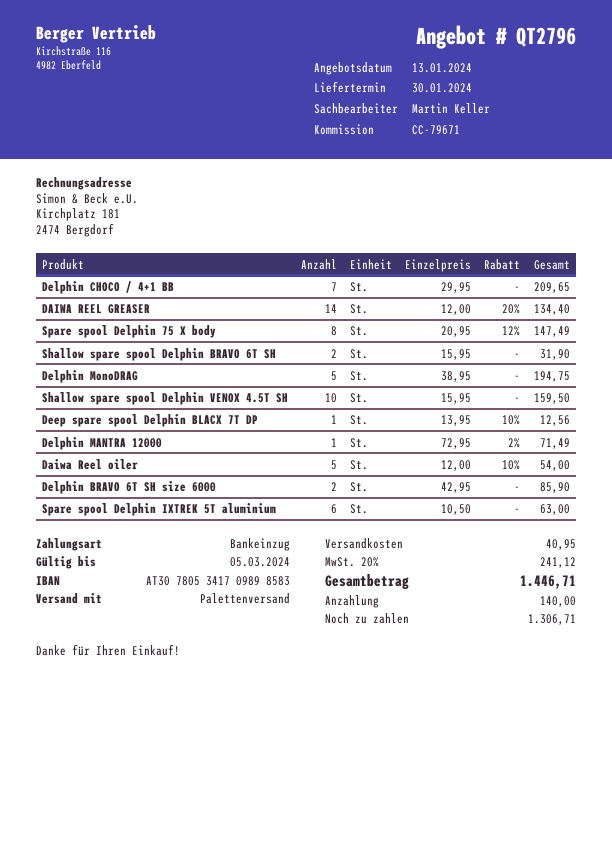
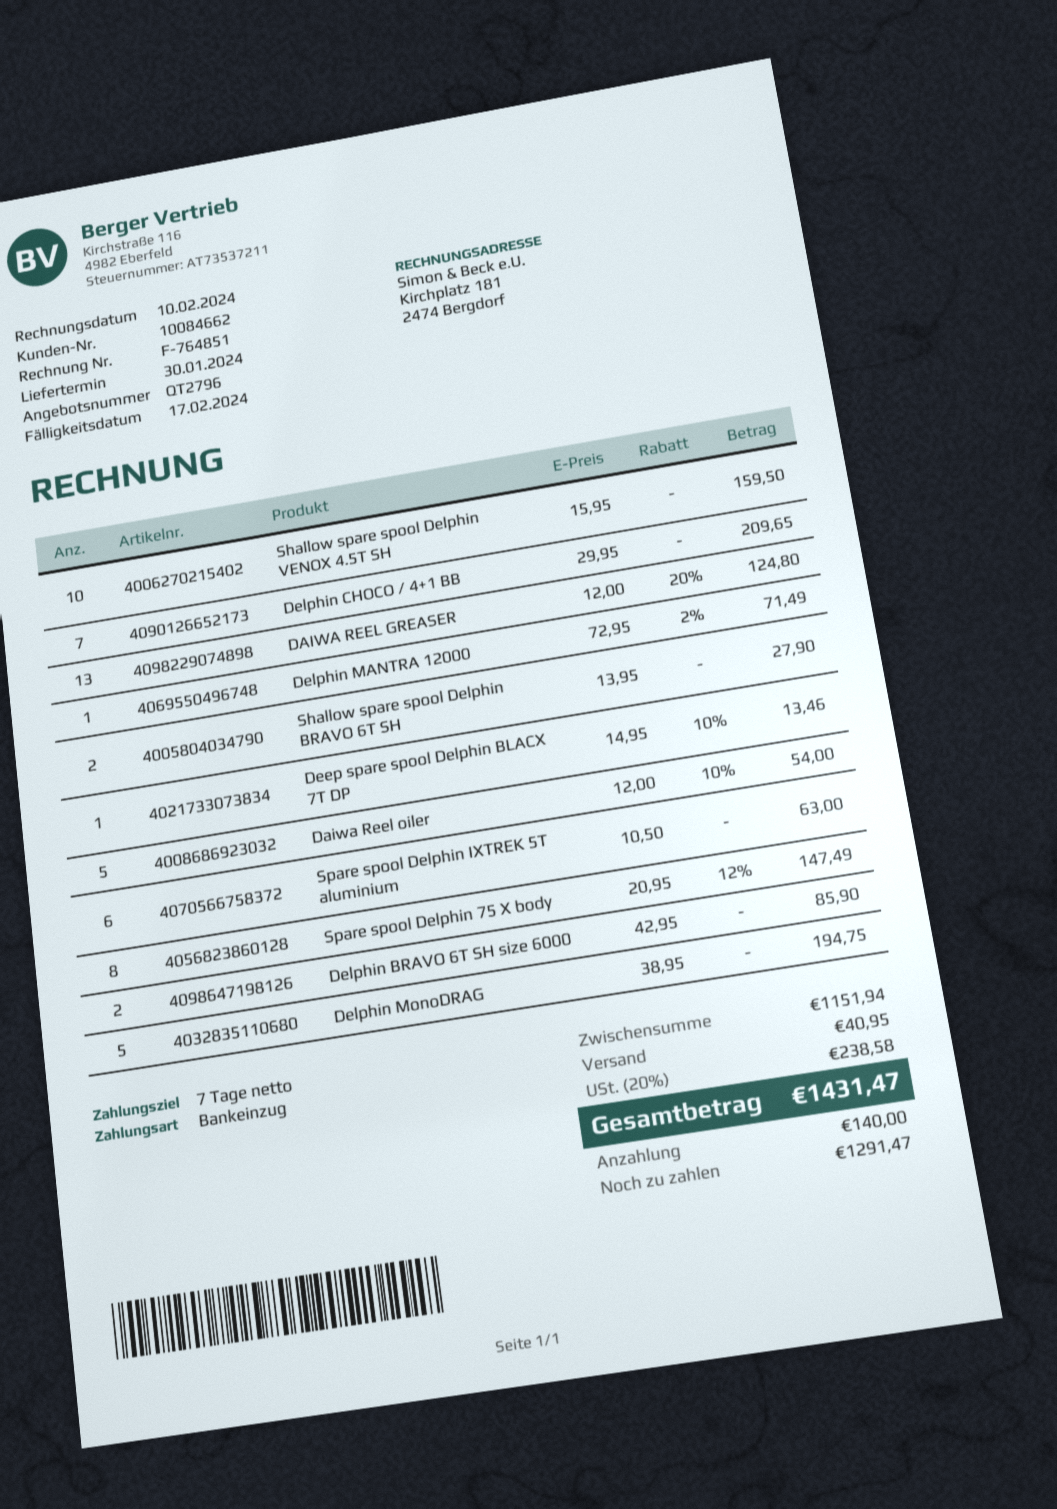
DAIWA REEL GREASER: 14 x 12.00 - 20% = 134.40 -> 13 x 12.00 - 20% = 124.80
Shallow spare spool Delphin BRAVO 6T SH: 2 x 15.95 = 31.90 -> 2 x 13.95 = 27.90
Deep spare spool Delphin BLACX 7T DP: 1 x 13.95 - 10% = 12.56 -> 1 x 14.95 - 10% = 13.46
tax: 20% = 241.12 -> 20% = 238.58
total: 1446.71 -> 1431.47
balance: 1306.71 -> 1291.47

